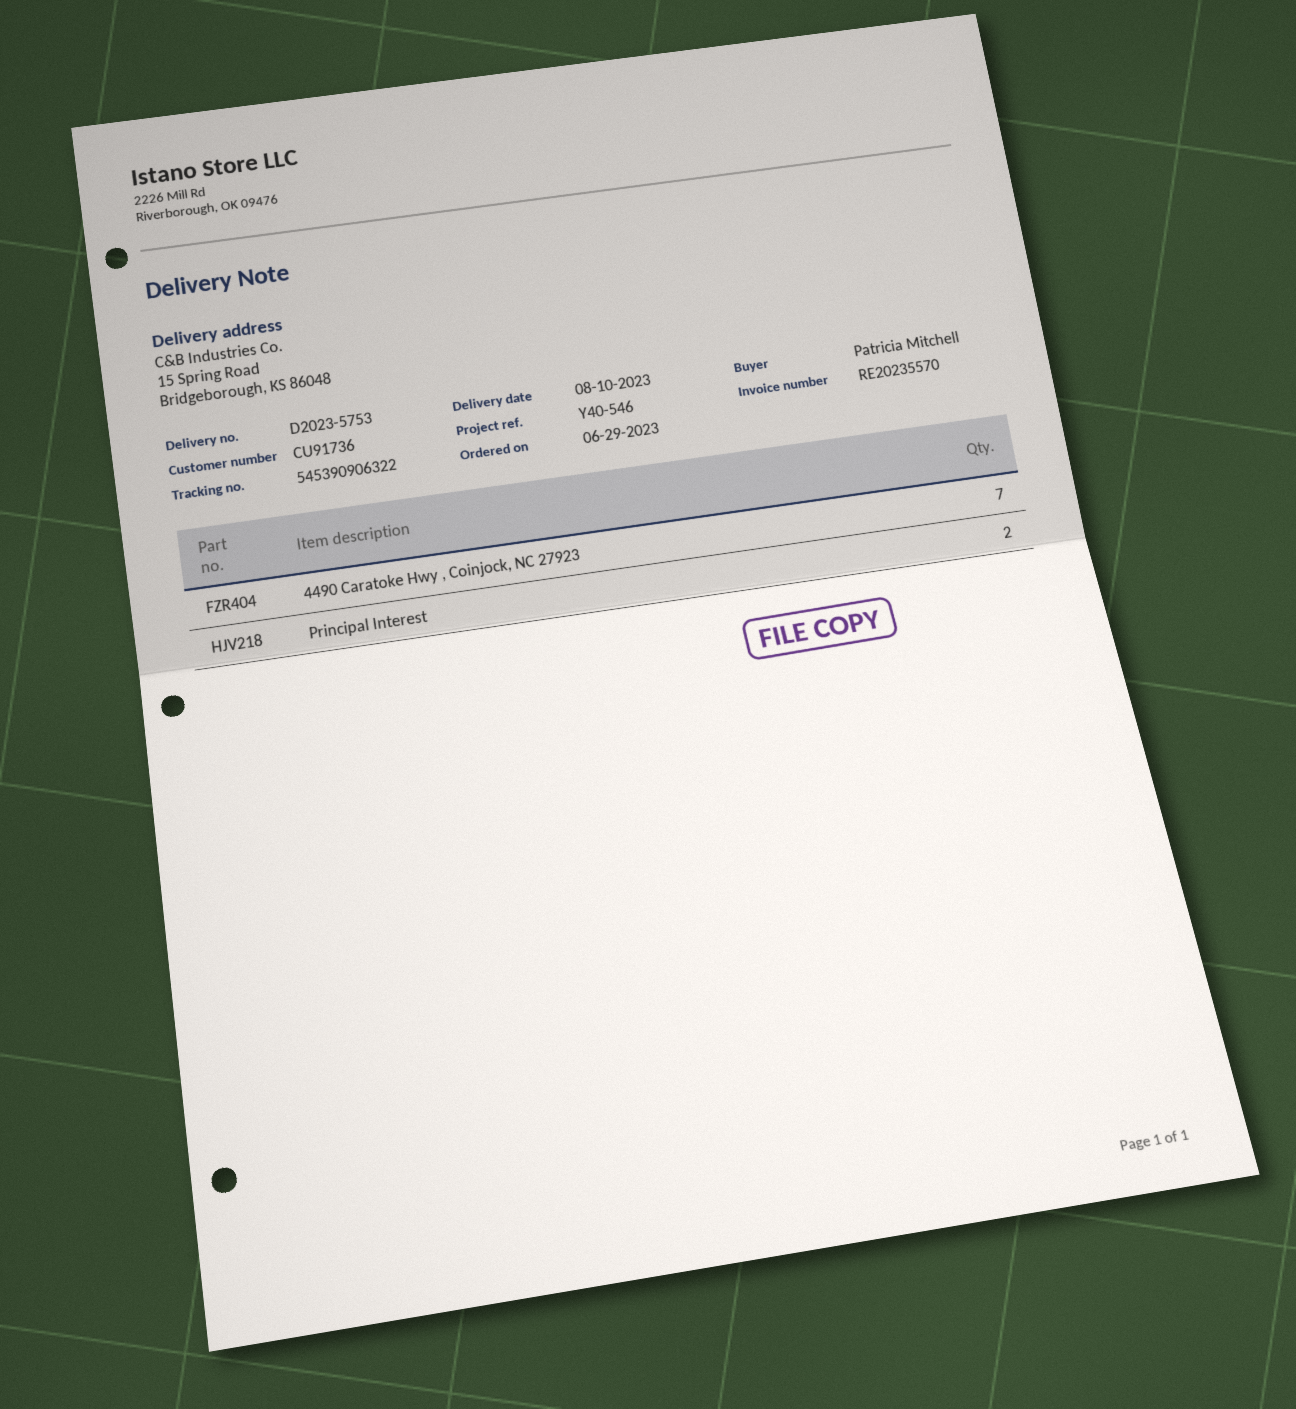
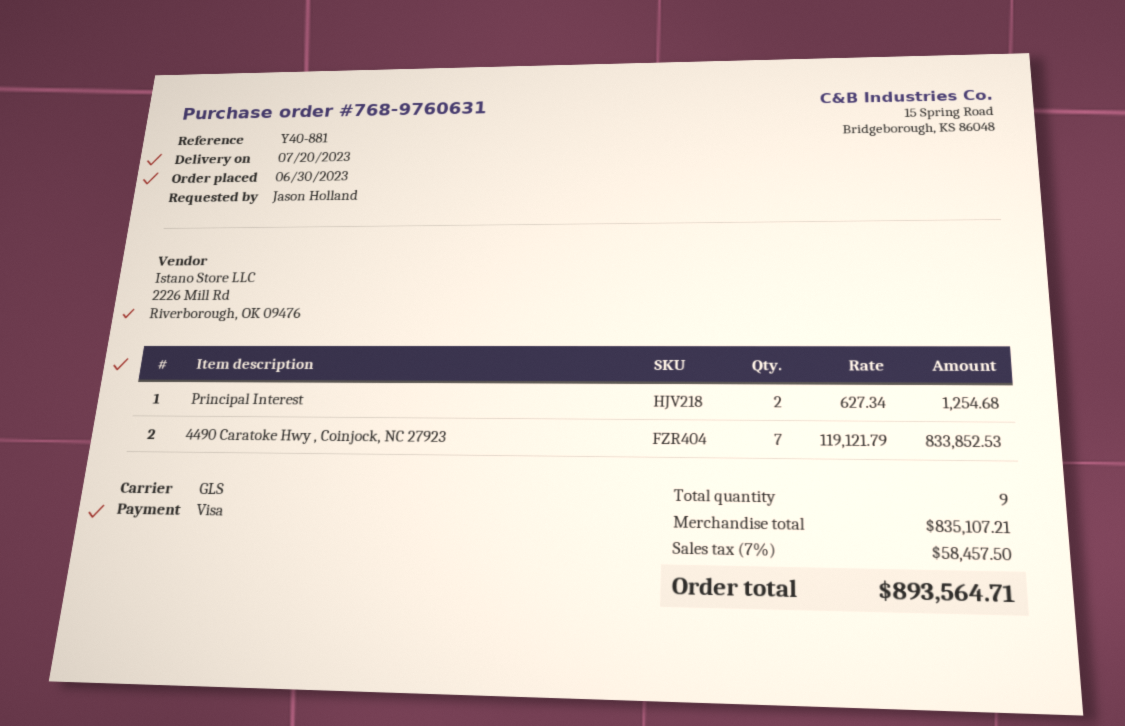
order date: 2023-06-29 -> 2023-06-30
delivery date: 2023-08-10 -> 2023-07-20
reference: Y40-546 -> Y40-881
ordered by: Patricia Mitchell -> Jason Holland

